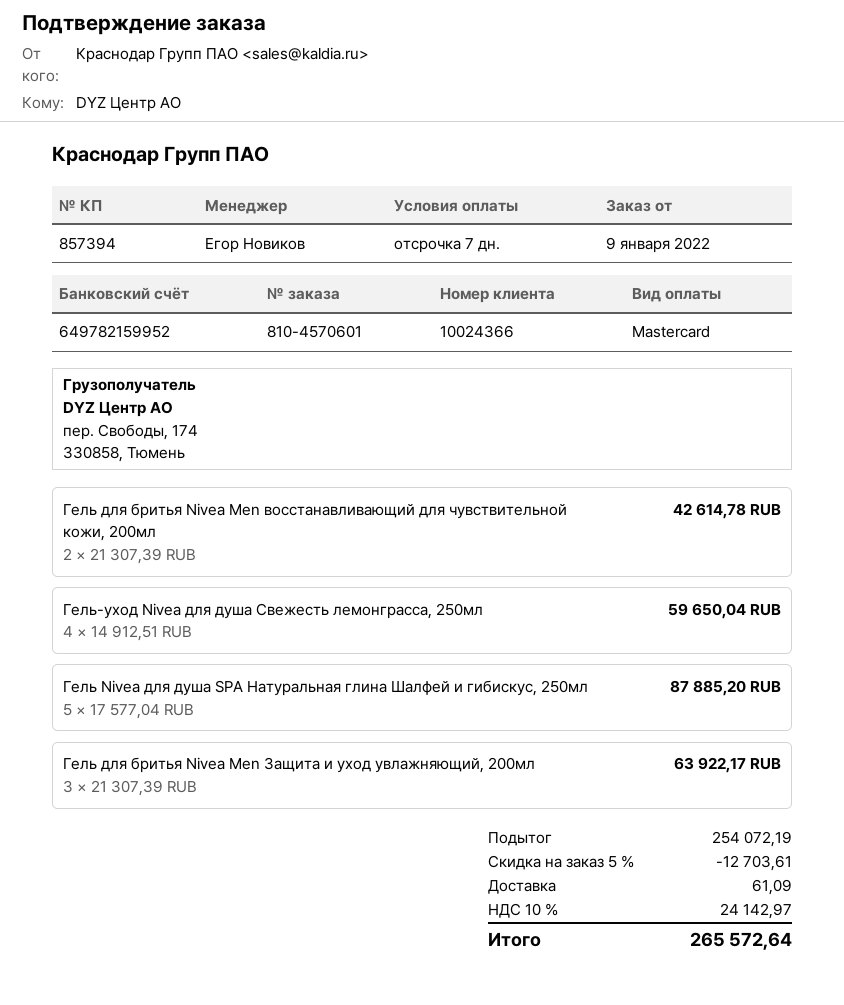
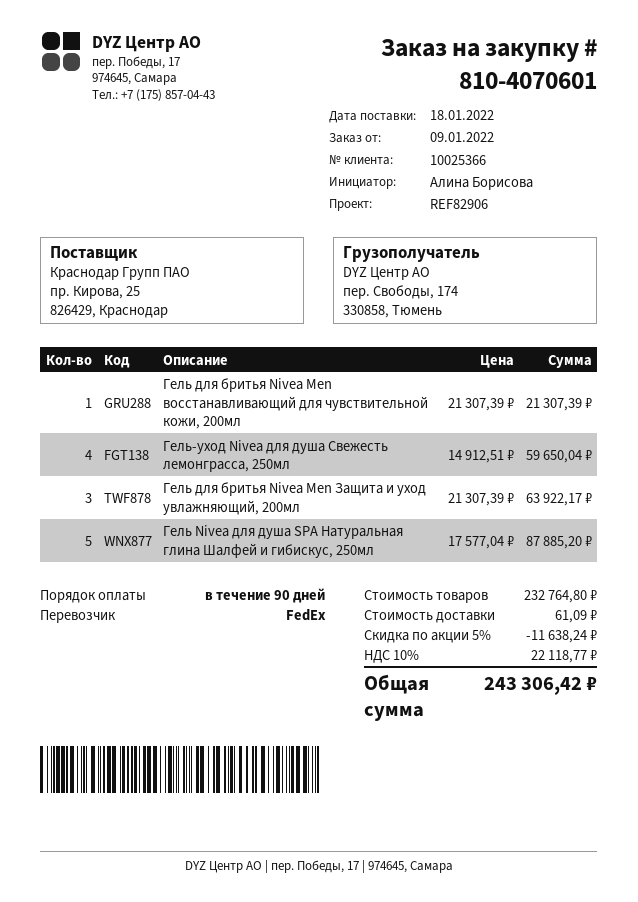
order number: 810-4570601 -> 810-4070601
payment terms: 7 days -> 90 days
customer number: 10024366 -> 10025366
Гель для бритья Nivea Men восстанавливающий для чувствительной кожи, 200мл: 2 x 21307.39 = 42614.78 -> 1 x 21307.39 = 21307.39
subtotal: 254072.19 -> 232764.80
discount: 5% = 12703.61 -> 5% = 11638.24
tax: 10% = 24142.97 -> 10% = 22118.77
total: 265572.64 -> 243306.42

